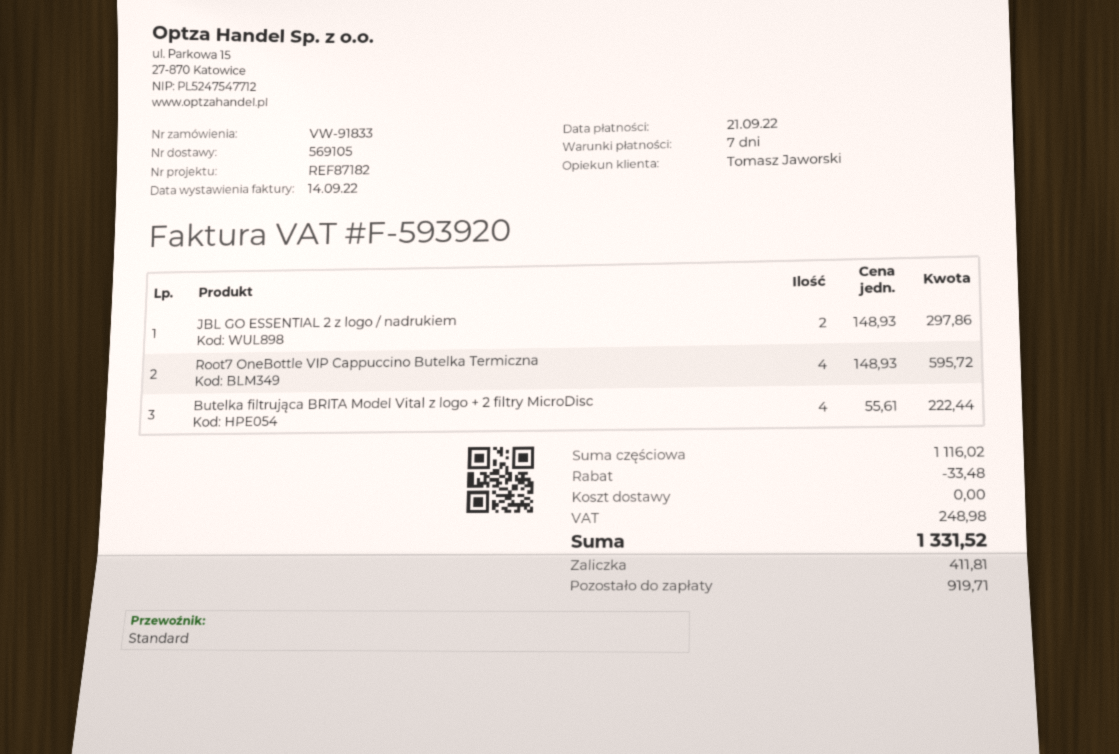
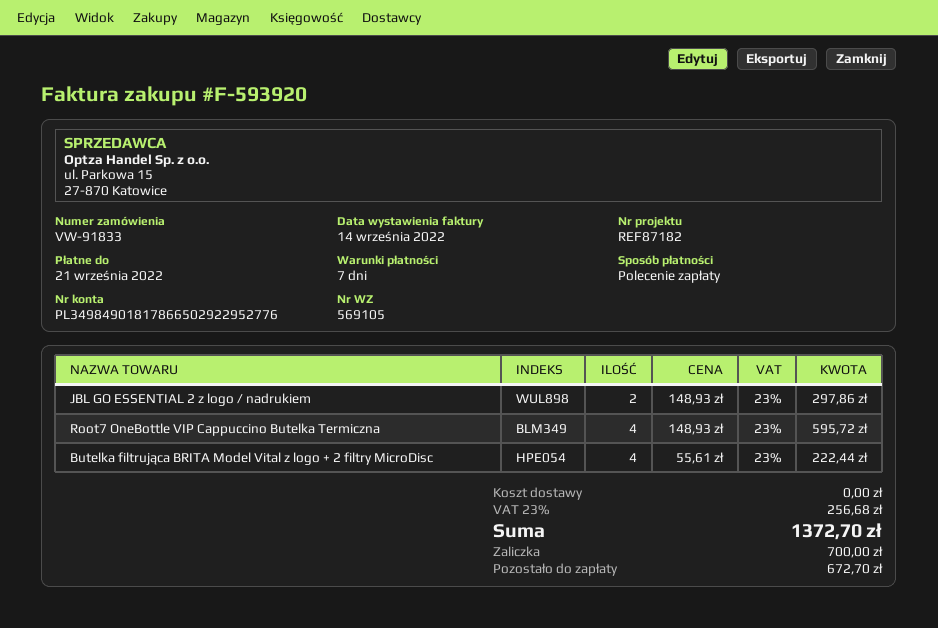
discount: 33.48 -> none
tax: 248.98 -> 256.68
total: 1331.52 -> 1372.70
deposit: 411.81 -> 700.00
balance: 919.71 -> 672.70

